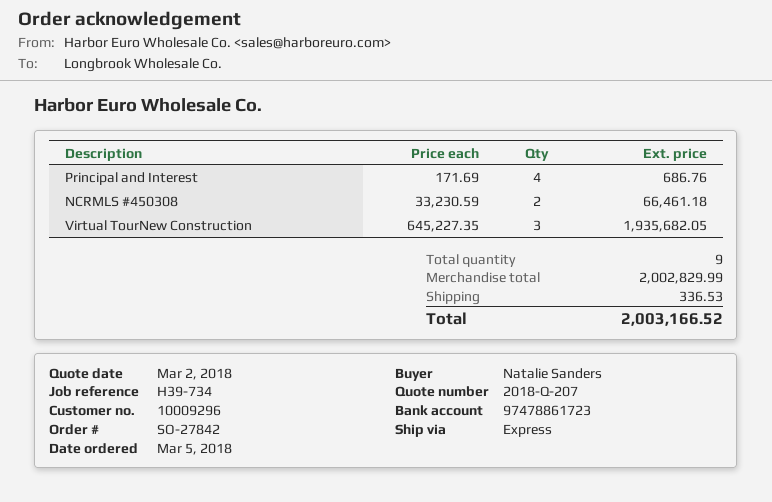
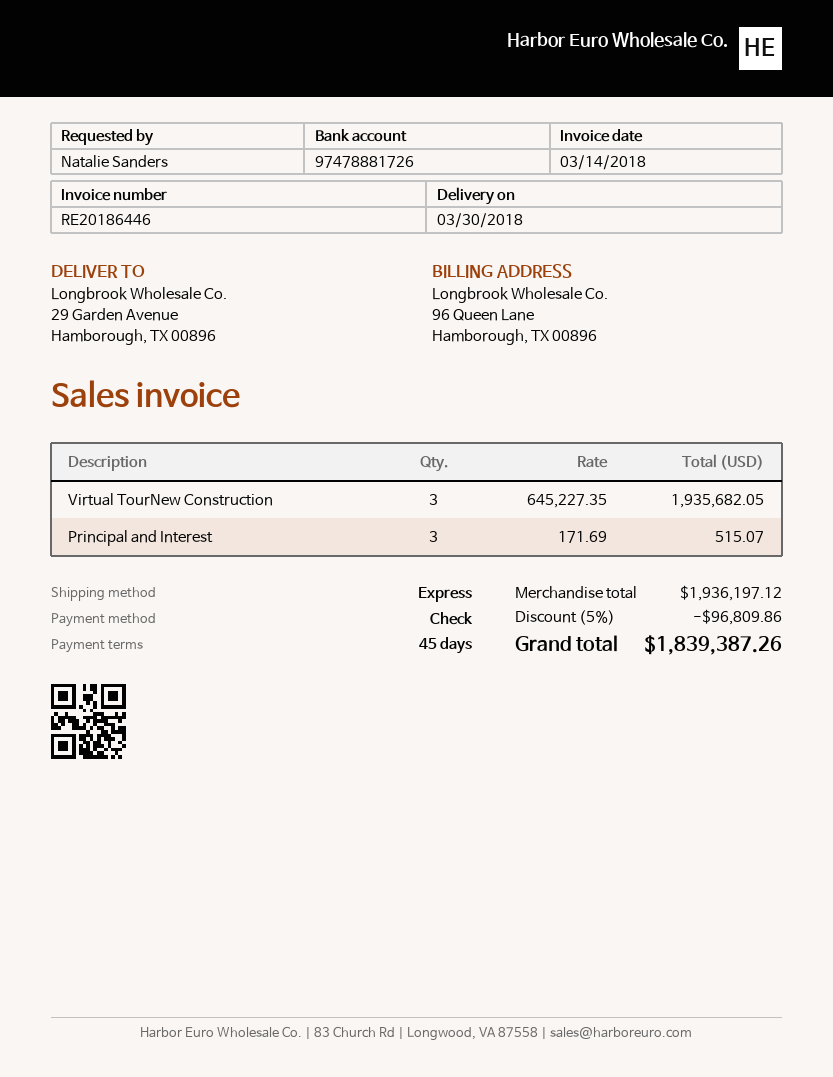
bank account: 97478861723 -> 97478881726
Principal and Interest: 4 x 171.69 = 686.76 -> 3 x 171.69 = 515.07
NCRMLS #450308: 2 x 33230.59 = 66461.18 -> none
subtotal: 2002829.99 -> 1936197.12
discount: none -> 5% = 96809.86
shipping: 336.53 -> none
total: 2003166.52 -> 1839387.26

